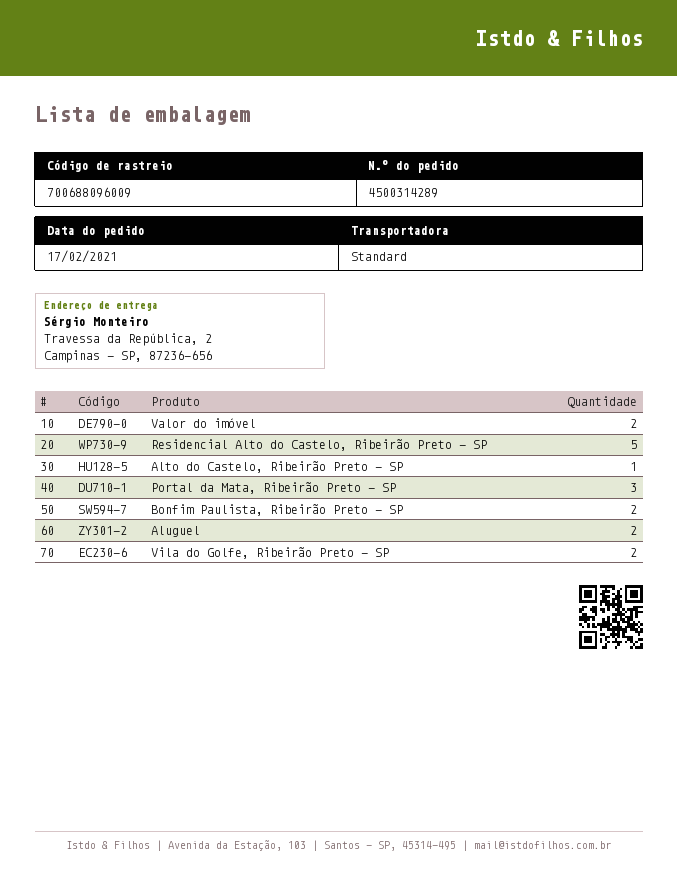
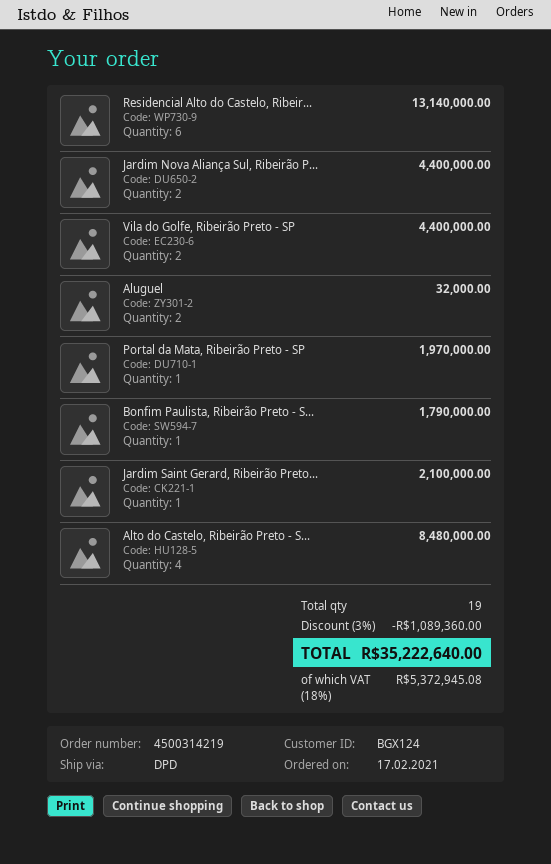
order number: 4500314289 -> 4500314219
shipping method: standard -> DPD
Valor do imóvel: 2 -> none
Residencial Alto do Castelo, Ribeirão Preto - SP: 5 -> 6
Alto do Castelo, Ribeirão Preto - SP: 1 -> 4
Portal da Mata, Ribeirão Preto - SP: 3 -> 1
Bonfim Paulista, Ribeirão Preto - SP: 2 -> 1
Jardim Nova Aliança Sul, Ribeirão P...: none -> 2
Jardim Saint Gerard, Ribeirão Preto...: none -> 1

